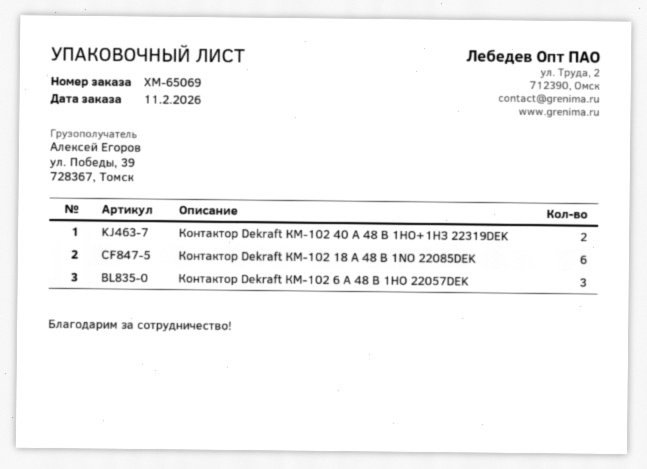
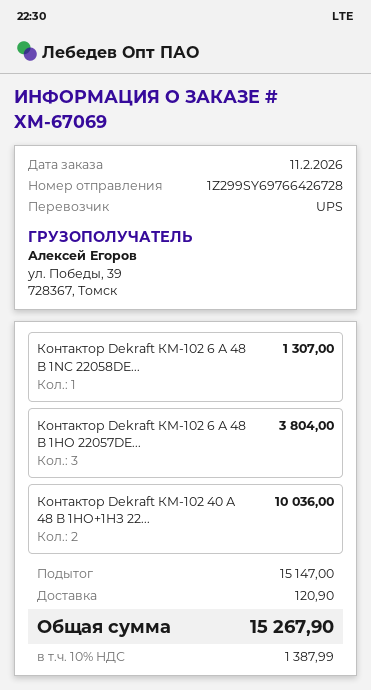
order number: XM-65069 -> XM-67069
Контактор Dekraft КМ-102 18 А 48 В 1NO 22085DEK: 6 -> none
Контактор Dekraft КМ-102 6 А 48 В 1NC 22058DE...: none -> 1

